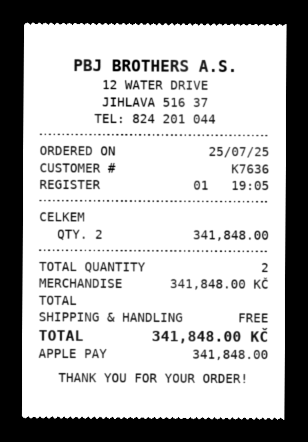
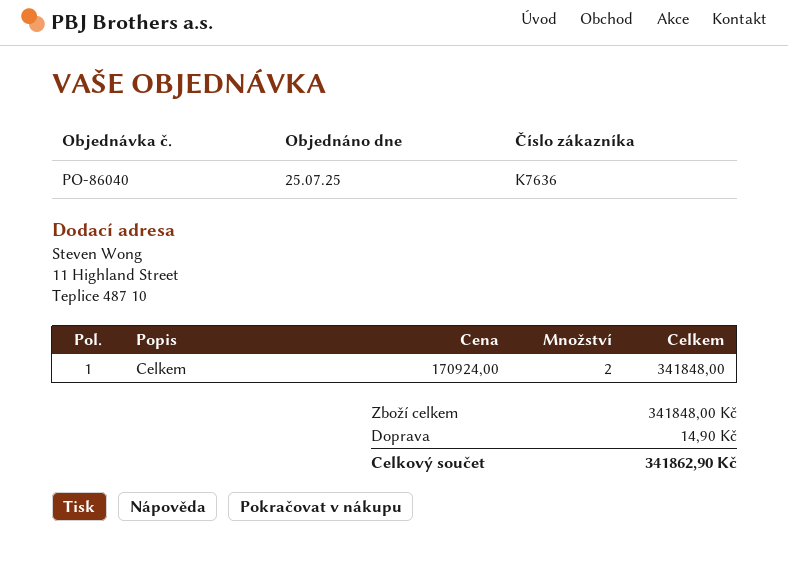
shipping: 0.00 -> 14.90
total: 341848.00 -> 341862.90

